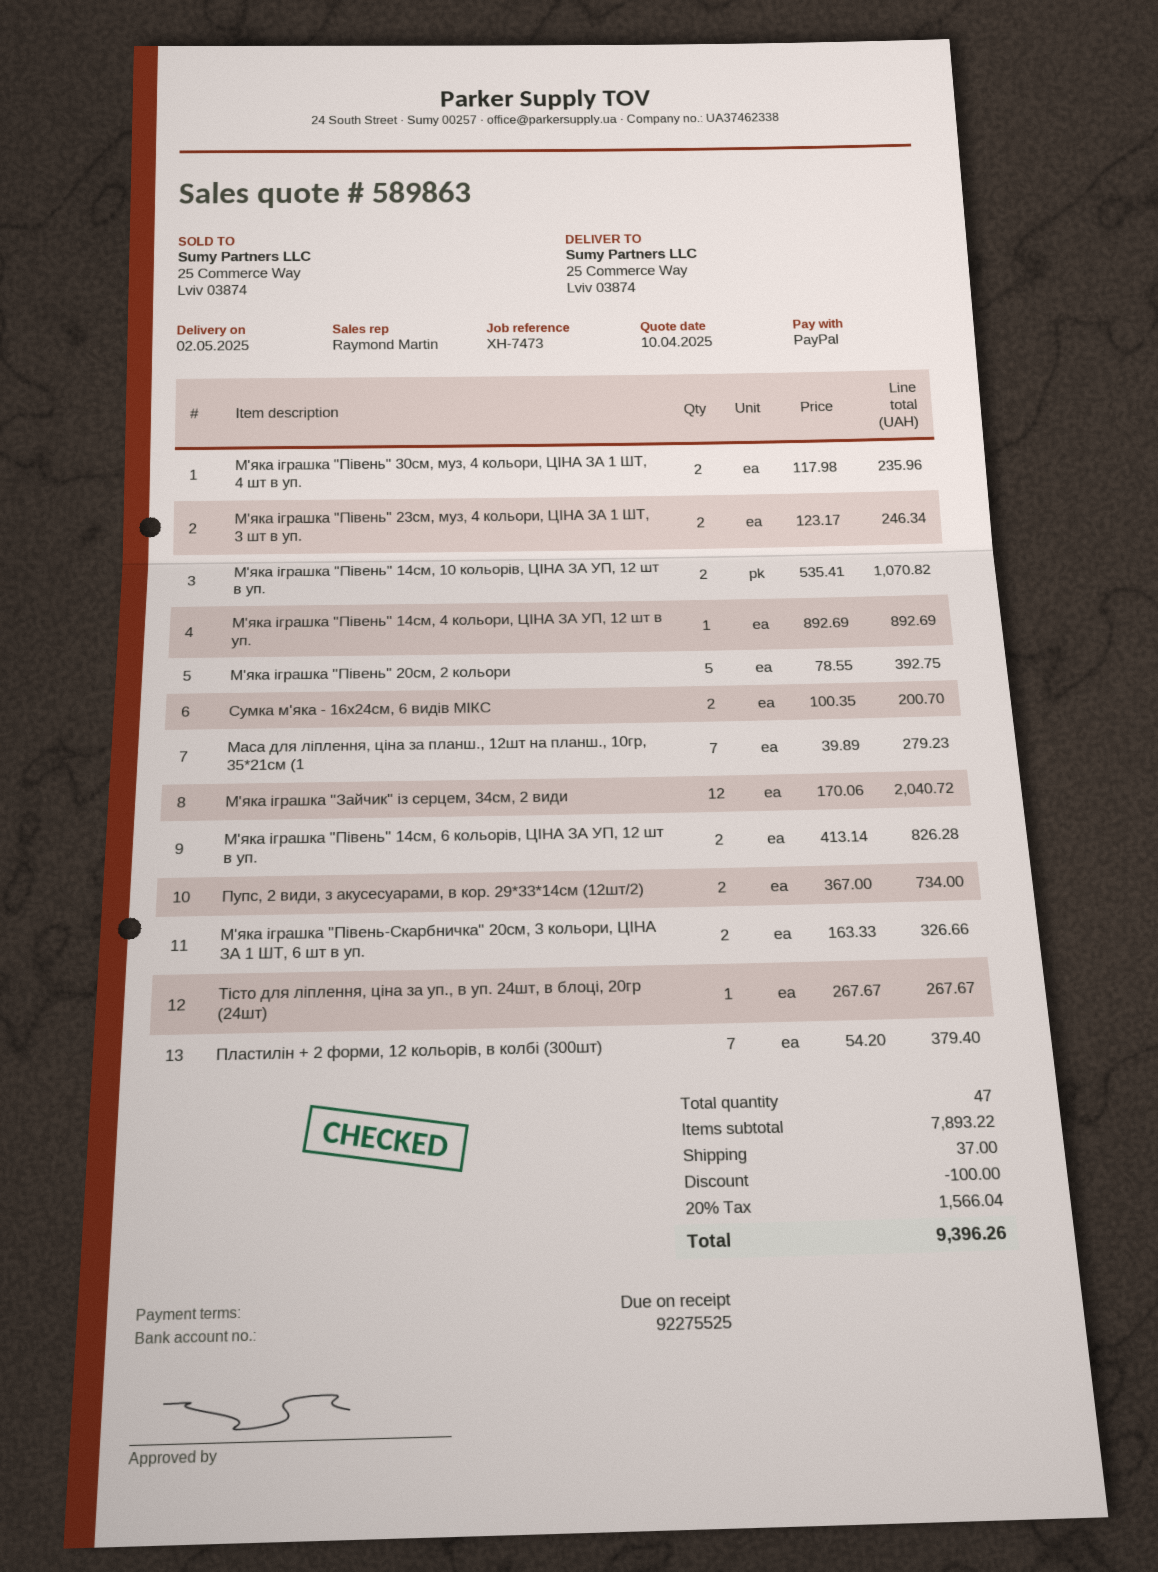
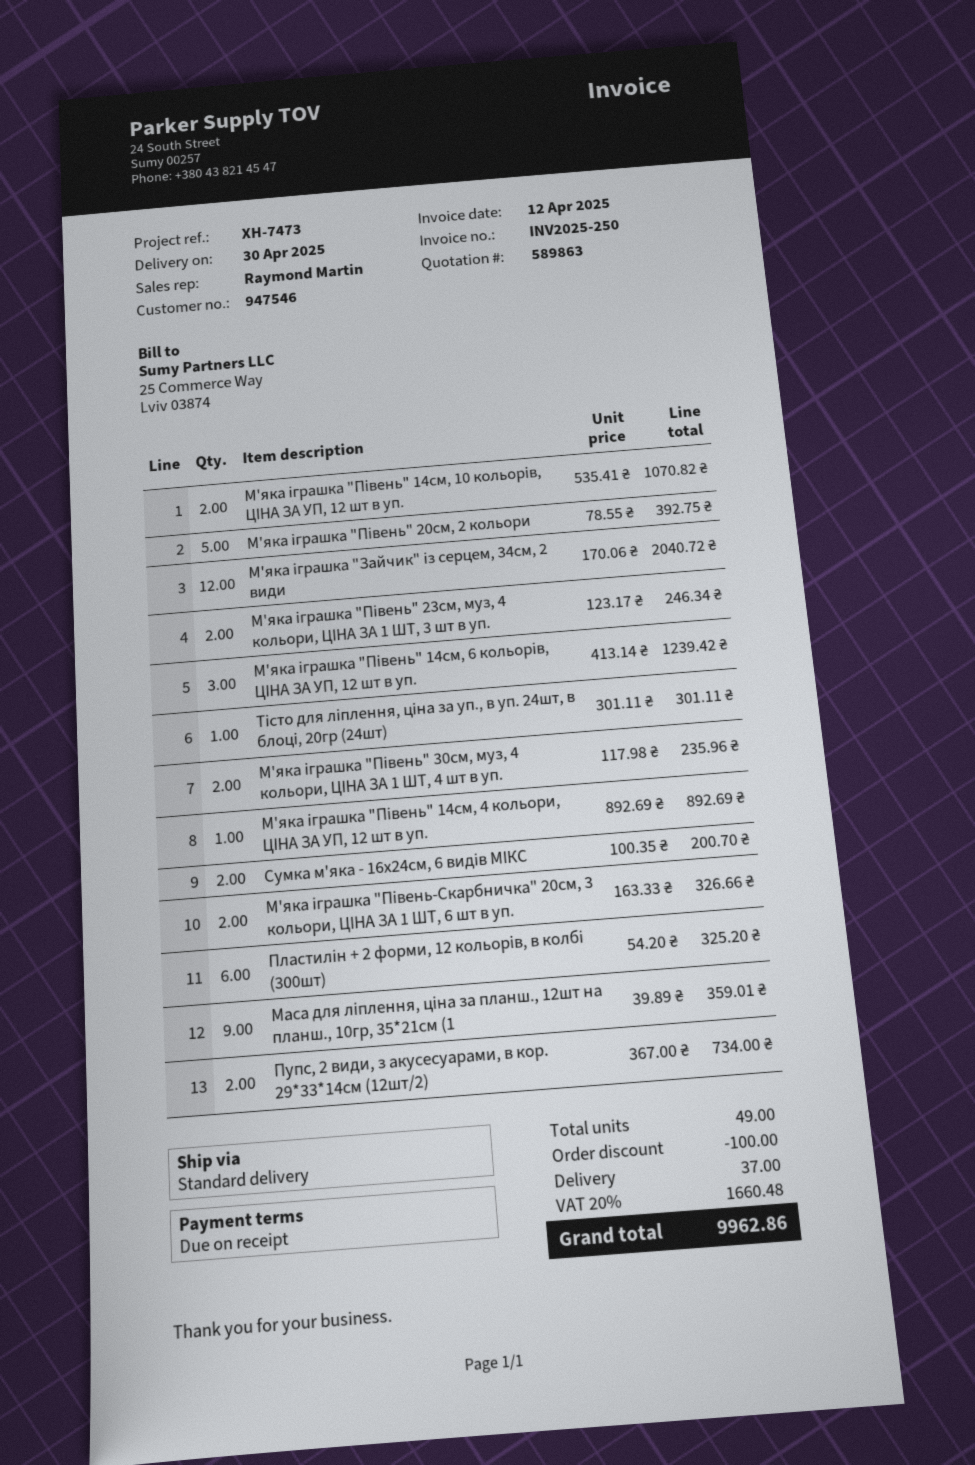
delivery date: 2025-05-02 -> 2025-04-30
Маса для ліплення, ціна за планш., 12шт на планш., 10гр, 35*21см (1: 7 x 39.89 = 279.23 -> 9 x 39.89 = 359.01
М'яка іграшка "Півень" 14см, 6 кольорів, ЦІНА ЗА УП, 12 шт в уп.: 2 x 413.14 = 826.28 -> 3 x 413.14 = 1239.42
Тісто для ліплення, ціна за уп., в уп. 24шт, в блоці, 20гр (24шт): 1 x 267.67 = 267.67 -> 1 x 301.11 = 301.11
Пластилін + 2 форми, 12 кольорів, в колбі (300шт): 7 x 54.20 = 379.40 -> 6 x 54.20 = 325.20
total quantity: 47 -> 49
tax: 20% = 1566.04 -> 20% = 1660.48
total: 9396.26 -> 9962.86

